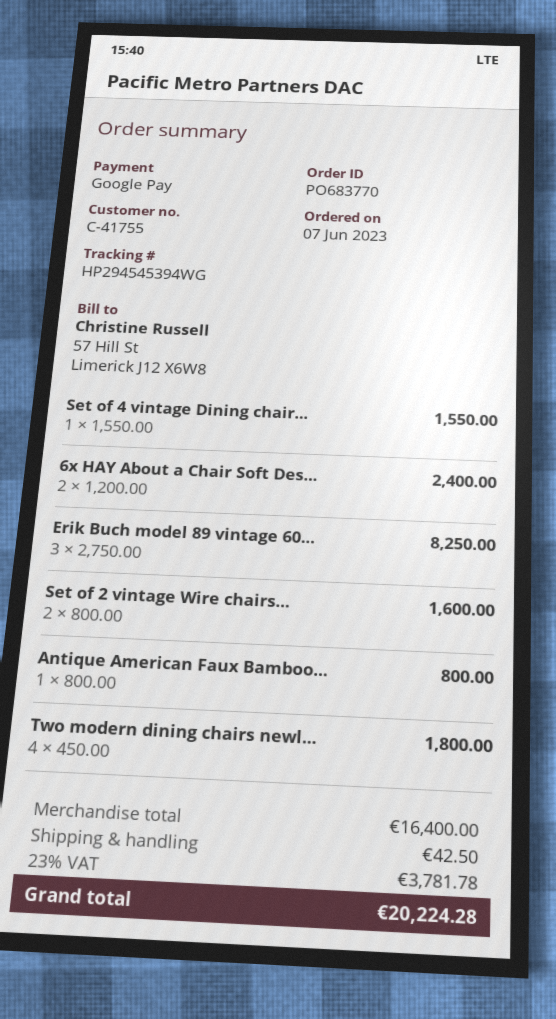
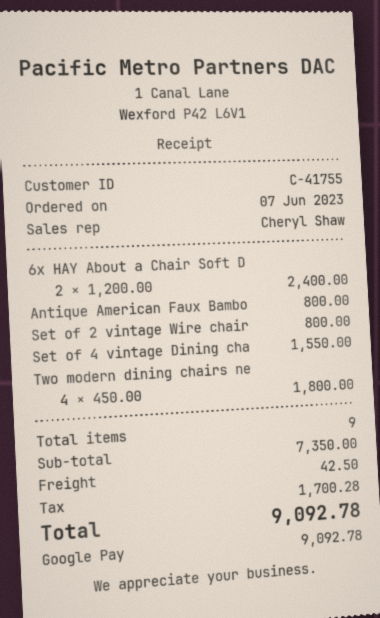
Erik Buch model 89 vintage 60...: 3 x 2750.00 = 8250.00 -> none
Set of 2 vintage Wire chairs...: 2 x 800.00 = 1600.00 -> 1 x 800.00 = 800.00
subtotal: 16400.00 -> 7350.00
tax: 3781.78 -> 1700.28
total: 20224.28 -> 9092.78

